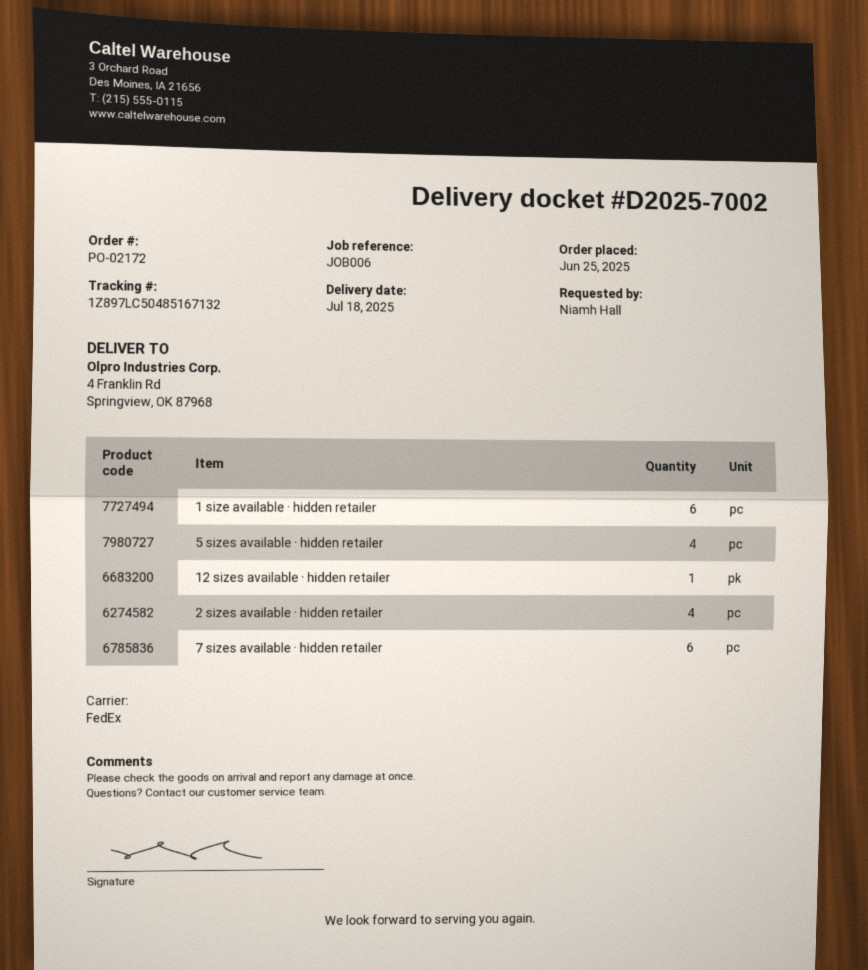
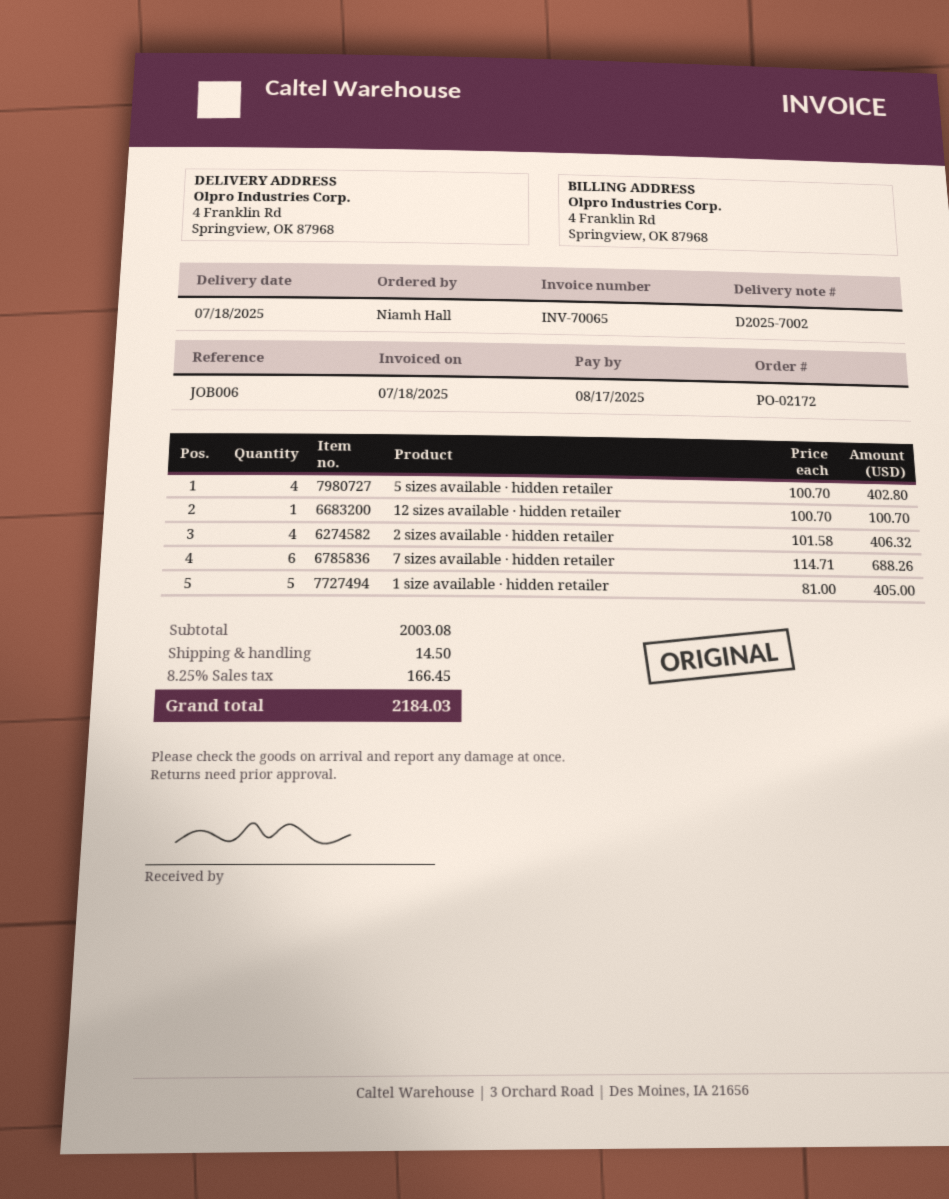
1 size available · hidden retailer: 6 -> 5

